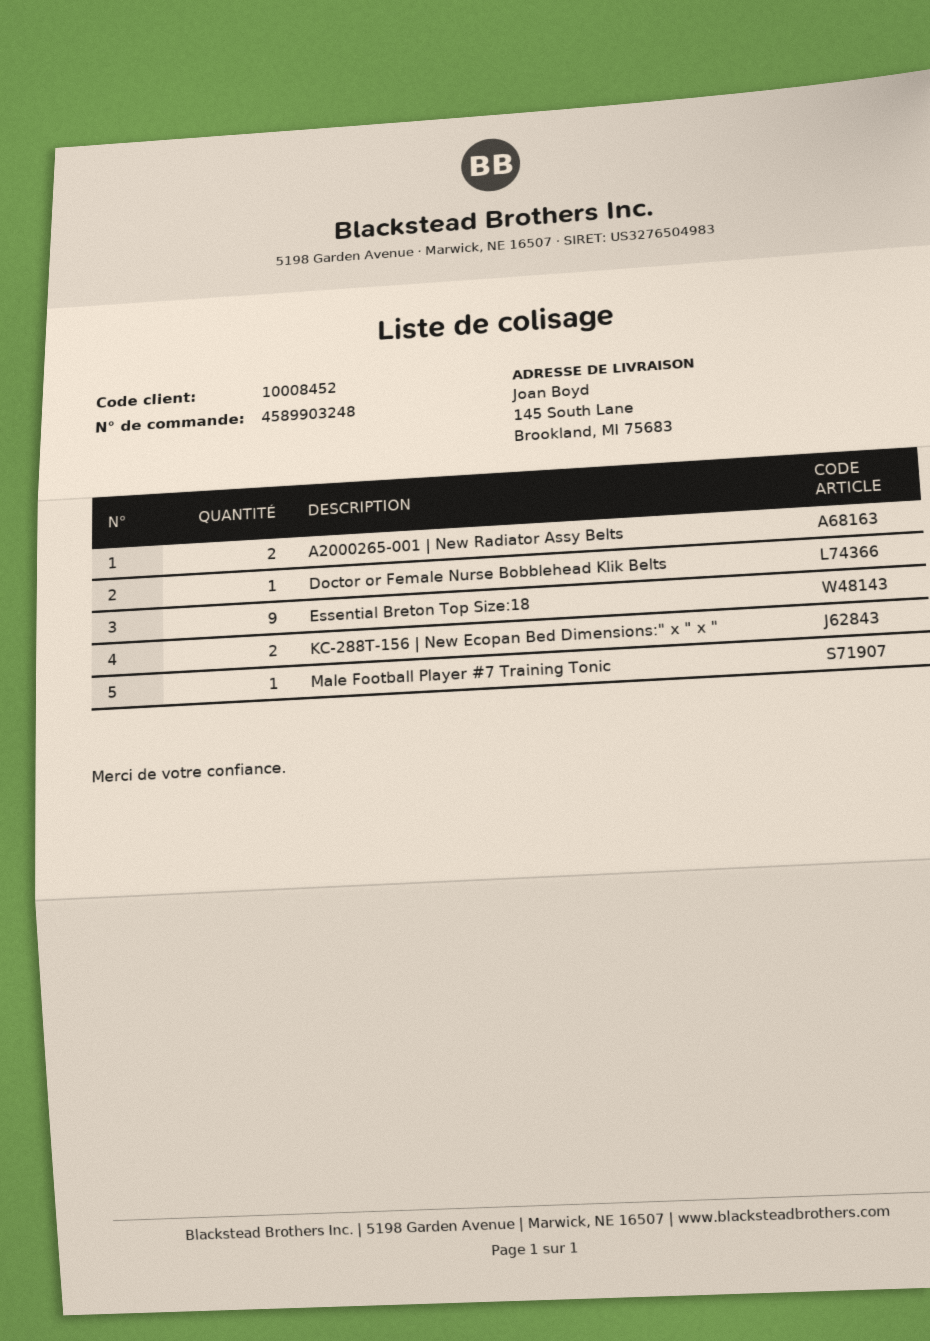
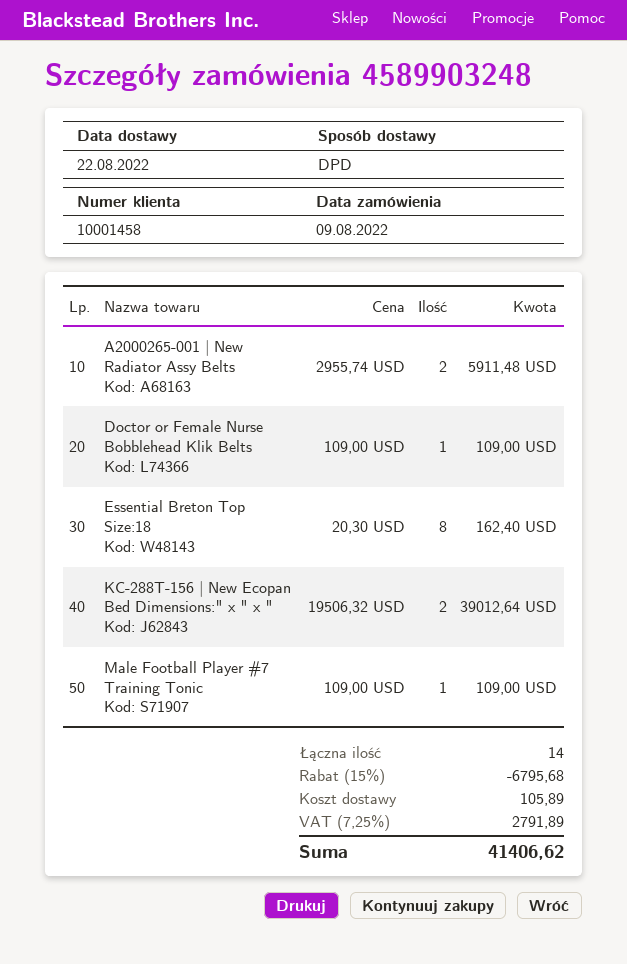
customer number: 10008452 -> 10001458
Essential Breton Top Size:18: 9 -> 8

